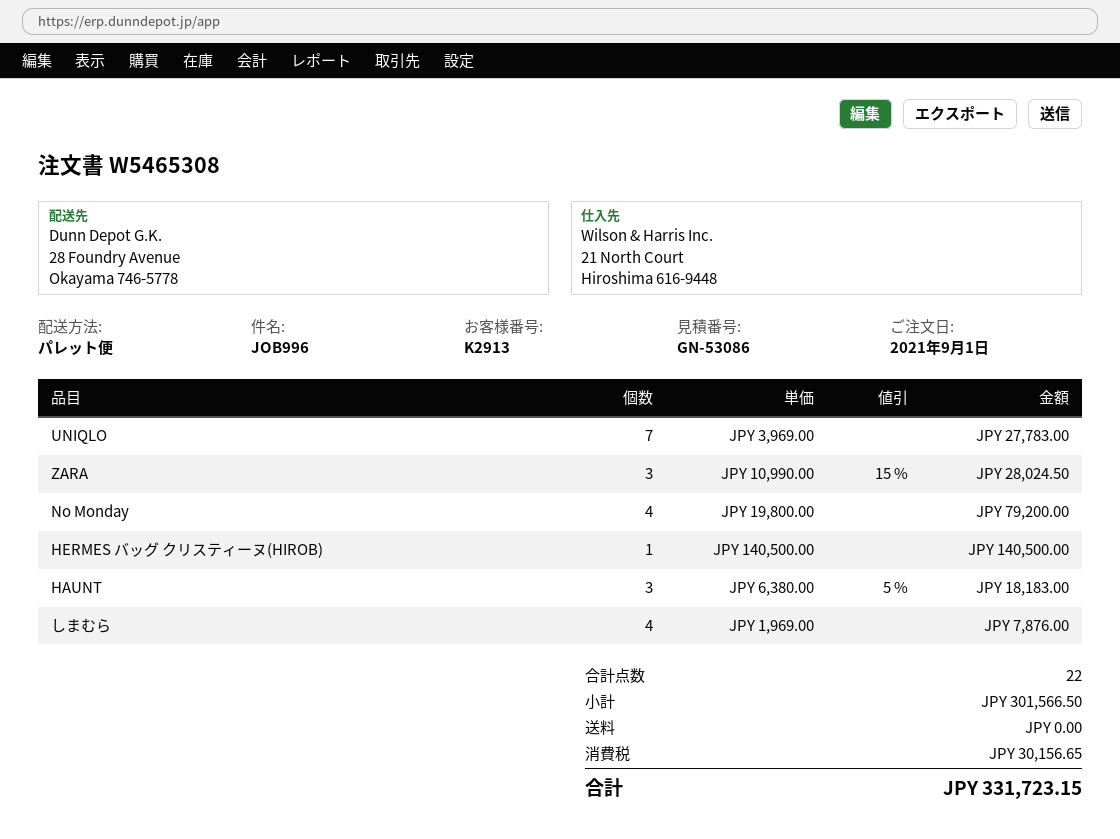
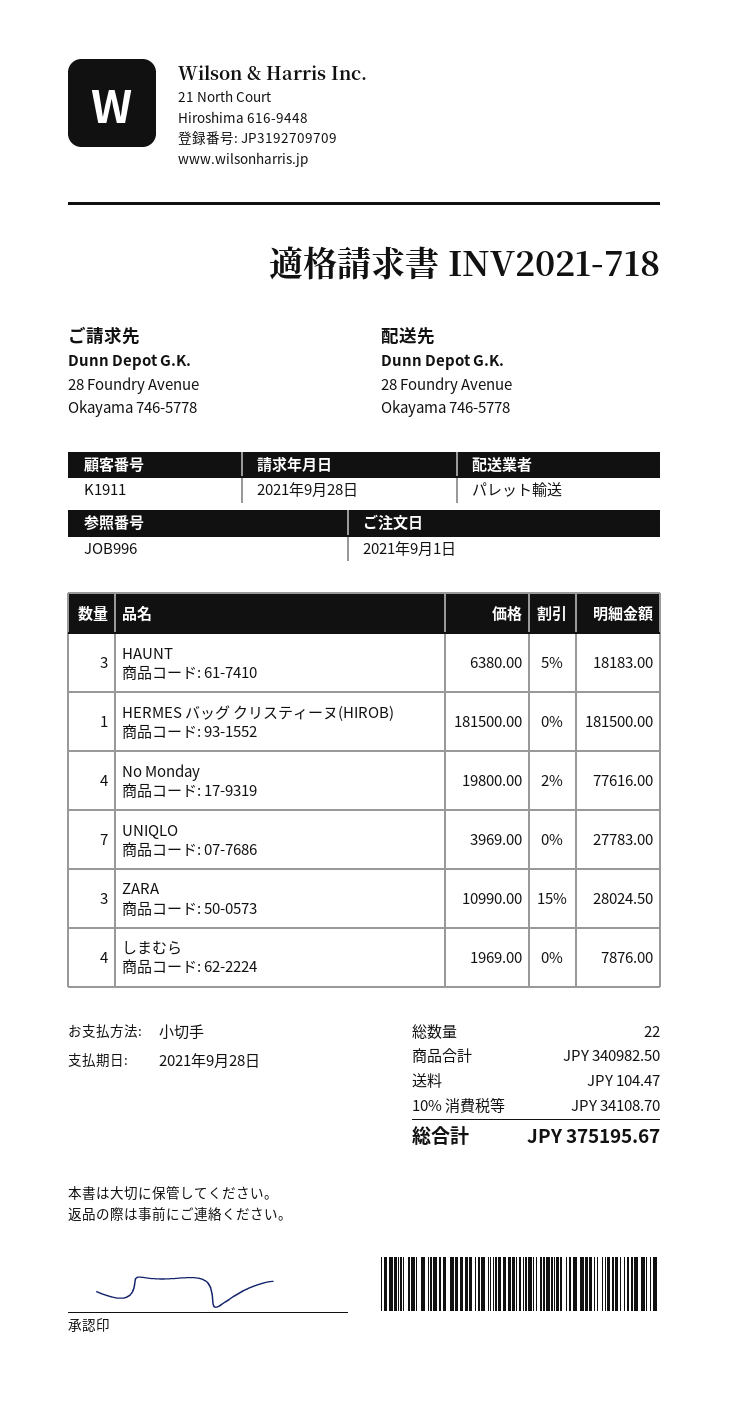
customer number: K2913 -> K1911
No Monday: 4 x 19800.00 = 79200.00 -> 4 x 19800.00 - 2% = 77616.00
HERMES バッグ クリスティーヌ(HIROB): 1 x 140500.00 = 140500.00 -> 1 x 181500.00 = 181500.00
subtotal: 301566.50 -> 340982.50
shipping: 0.00 -> 104.47
tax: 30156.65 -> 34108.70
total: 331723.15 -> 375195.67

